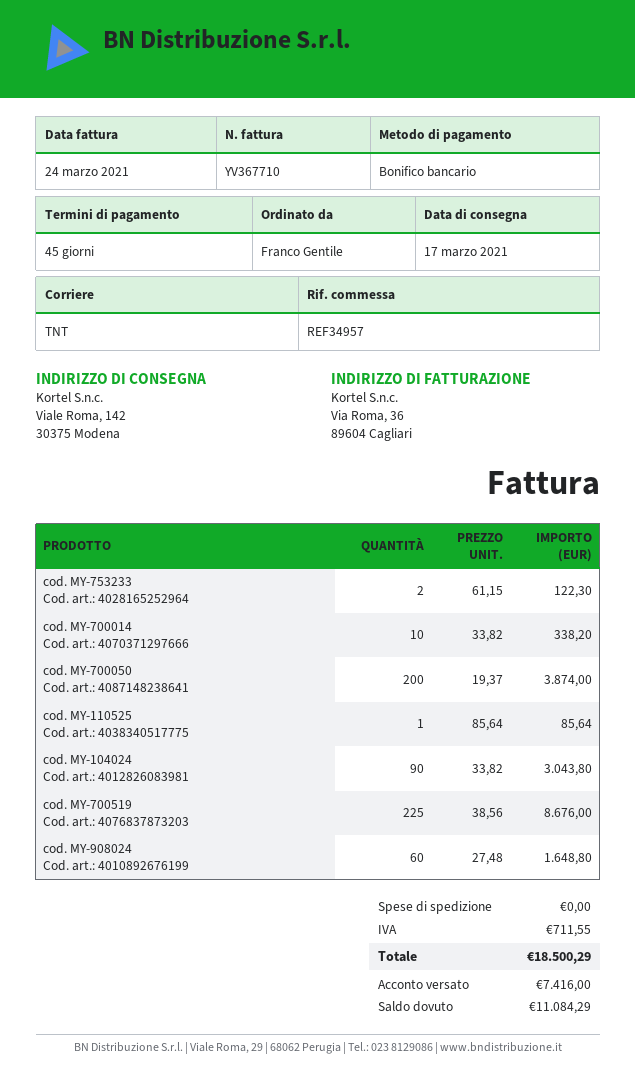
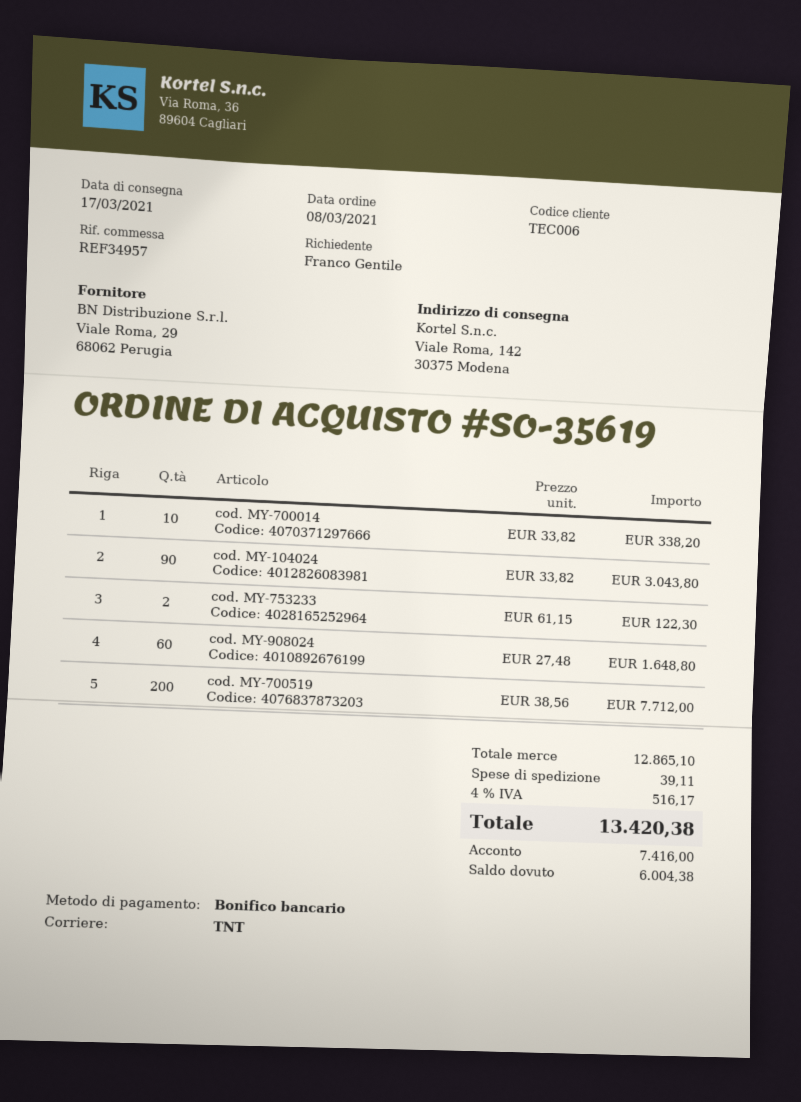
cod. MY-700050: 200 x 19.37 = 3874.00 -> none
cod. MY-110525: 1 x 85.64 = 85.64 -> none
cod. MY-700519: 225 x 38.56 = 8676.00 -> 200 x 38.56 = 7712.00
shipping: 0.00 -> 39.11
tax: 711.55 -> 516.17
total: 18500.29 -> 13420.38
balance: 11084.29 -> 6004.38

